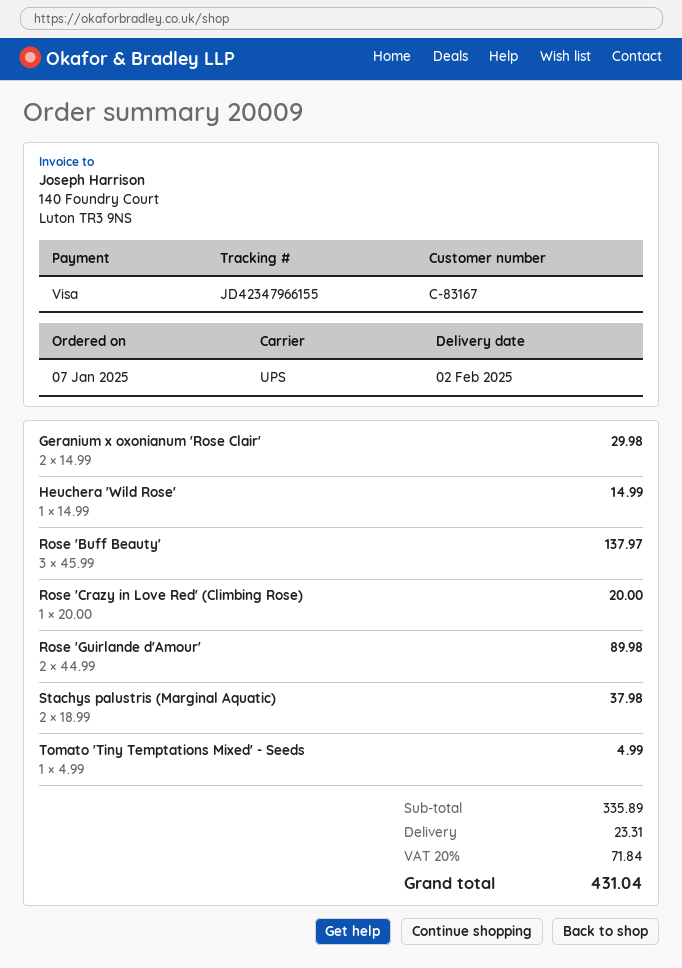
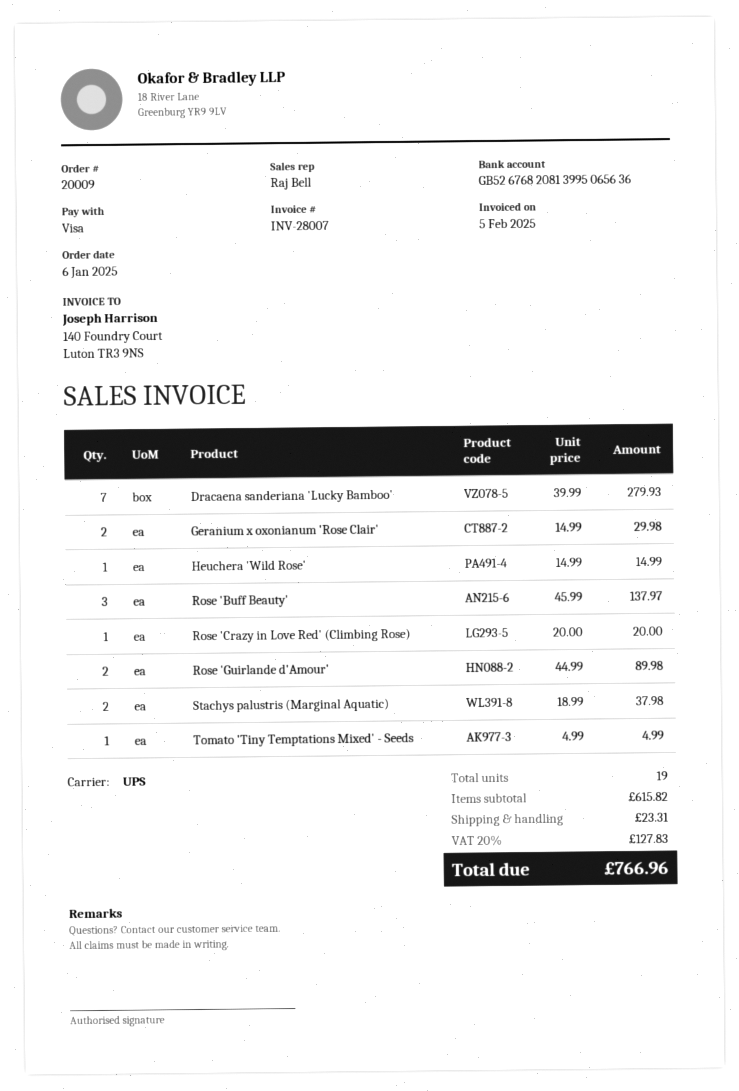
order date: 2025-01-07 -> 2025-01-06
Dracaena sanderiana 'Lucky Bamboo': none -> 7 x 39.99 = 279.93
subtotal: 335.89 -> 615.82
tax: 20% = 71.84 -> 20% = 127.83
total: 431.04 -> 766.96

